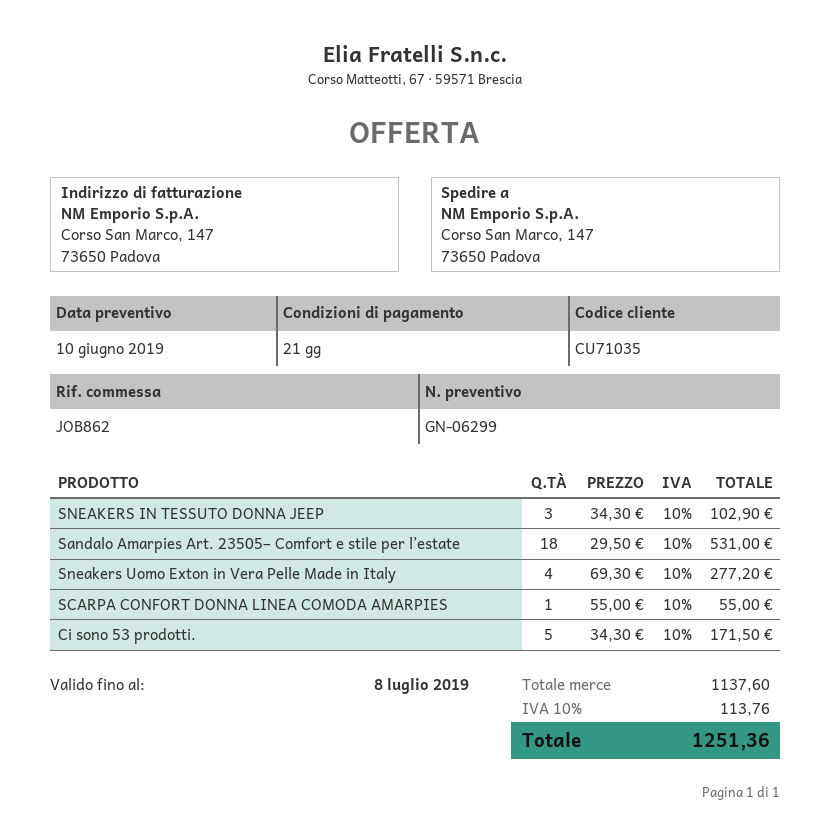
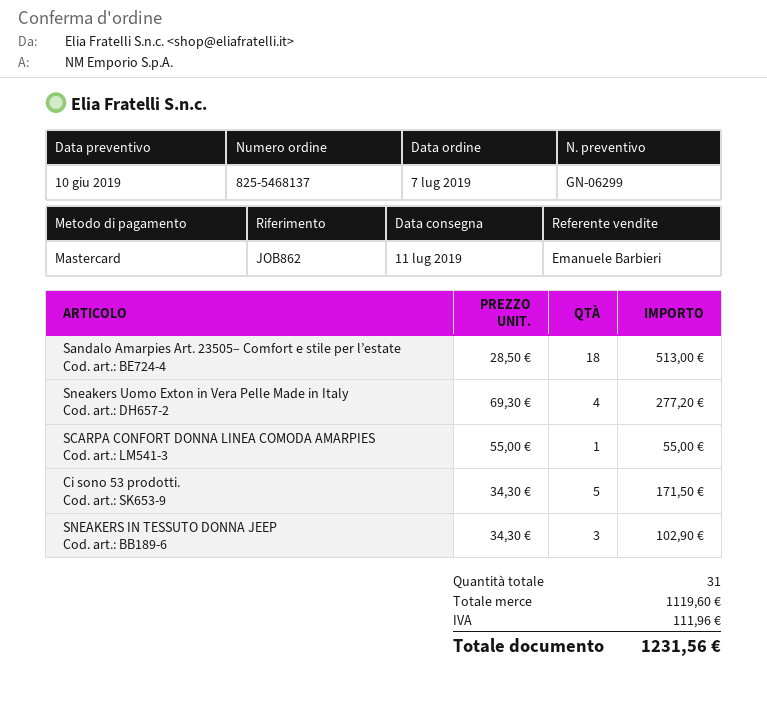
Sandalo Amarpies Art. 23505– Comfort e stile per l’estate: 18 x 29.50 = 531.00 -> 18 x 28.50 = 513.00
subtotal: 1137.60 -> 1119.60
tax: 113.76 -> 111.96
total: 1251.36 -> 1231.56

